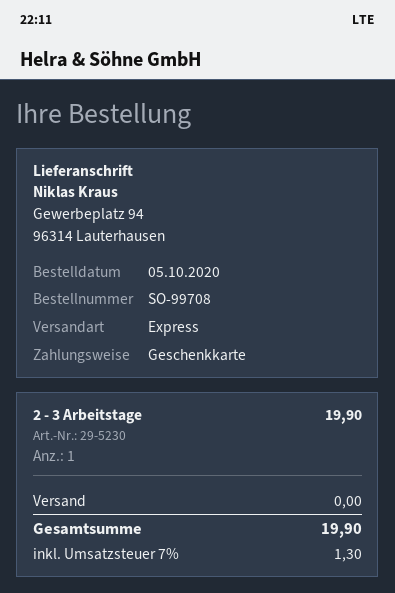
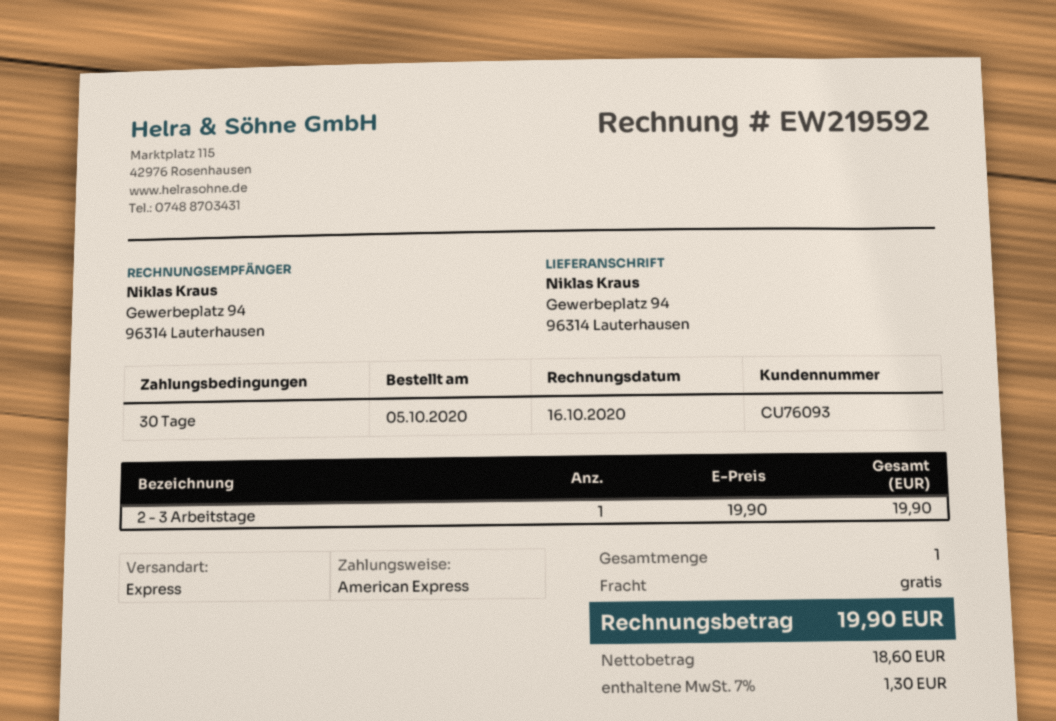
payment method: gift card -> American Express

